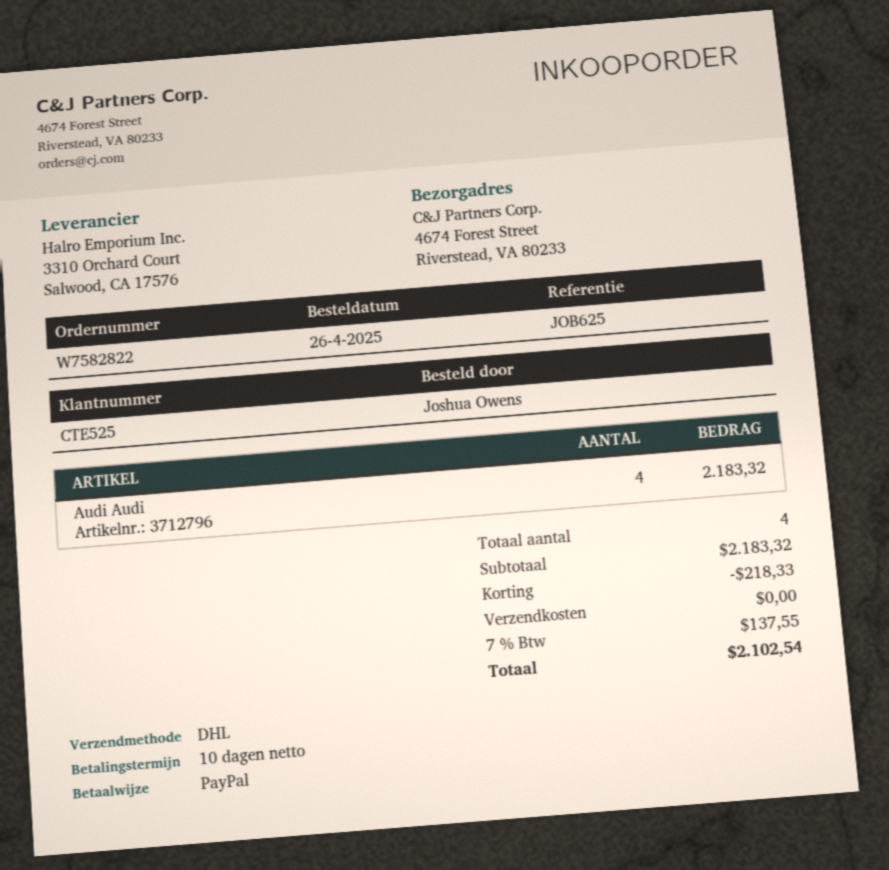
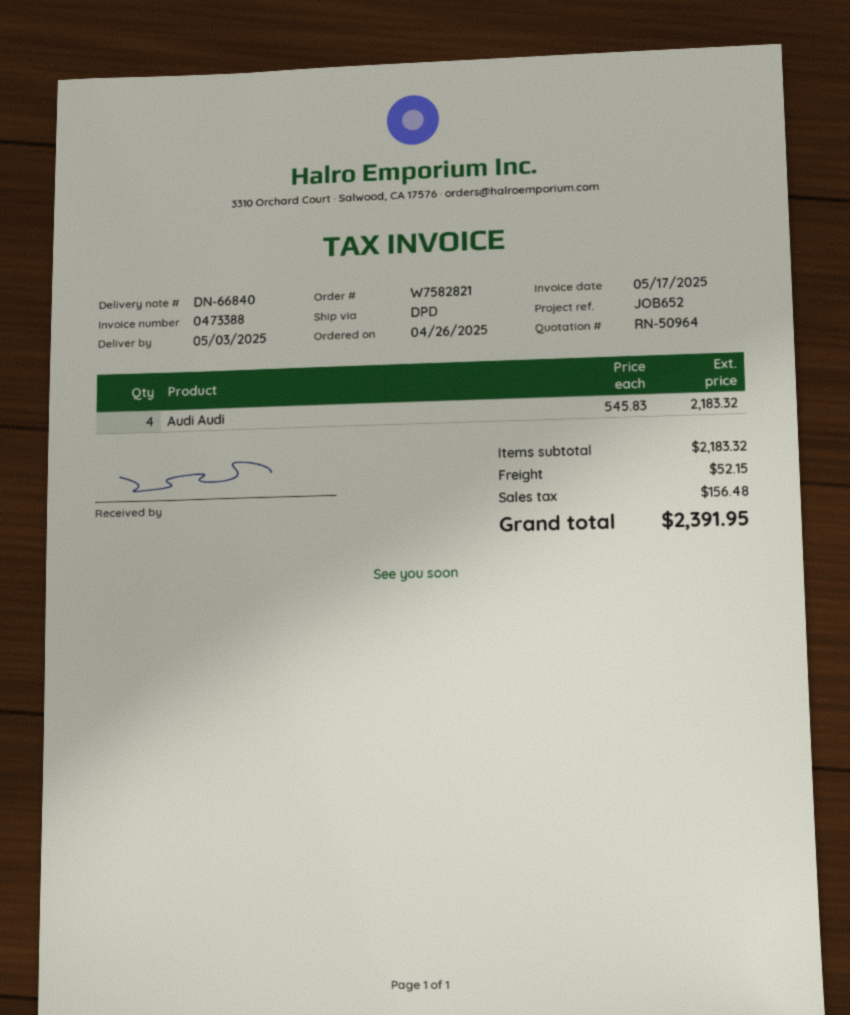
order number: W7582822 -> W7582821
reference: JOB625 -> JOB652
shipping method: DHL -> DPD
discount: 218.33 -> none
shipping: 0.00 -> 52.15
tax: 137.55 -> 156.48
total: 2102.54 -> 2391.95

